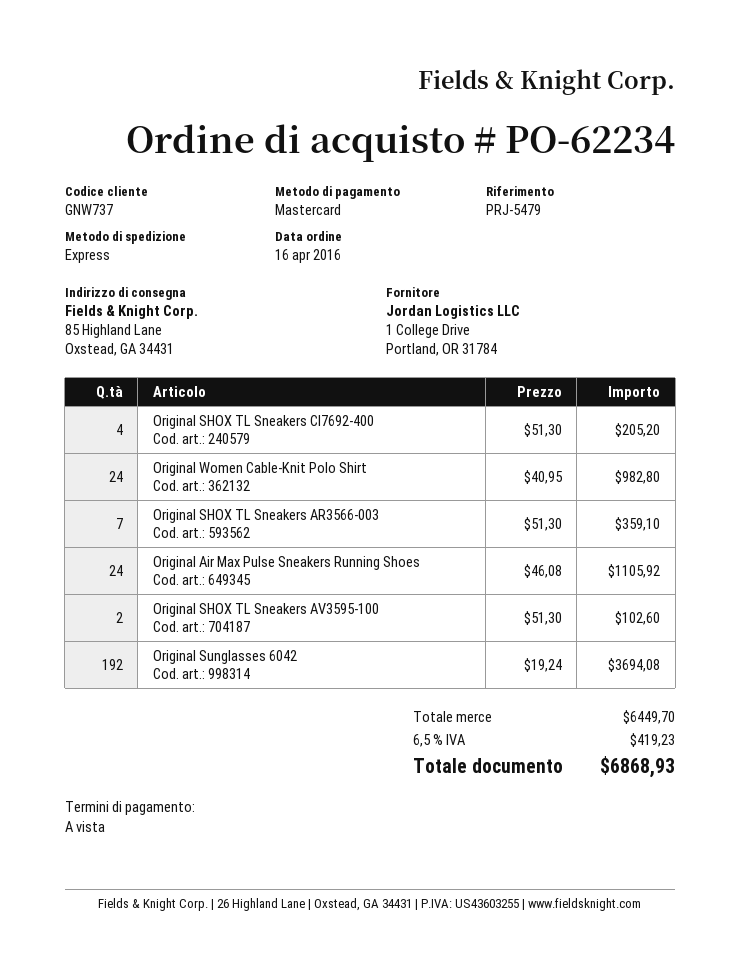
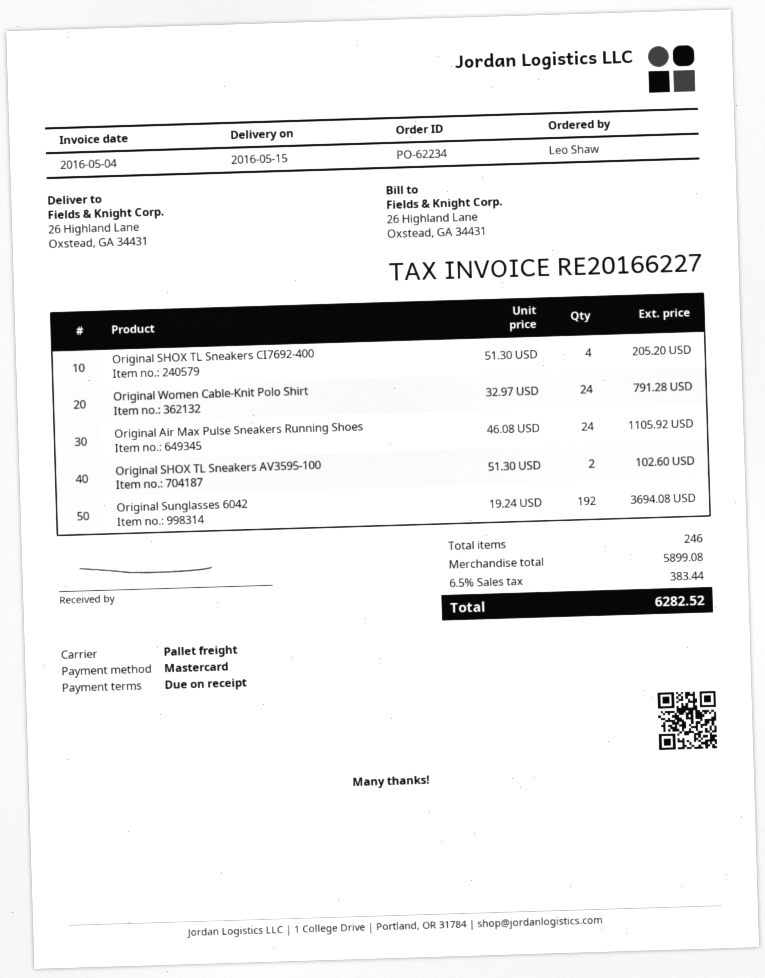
shipping method: express -> pallet freight
ship to: 85 Highland Lane, Oxstead, GA 34431 -> 26 Highland Lane, Oxstead, GA 34431
Original Women Cable-Knit Polo Shirt: 24 x 40.95 = 982.80 -> 24 x 32.97 = 791.28
Original SHOX TL Sneakers AR3566-003: 7 x 51.30 = 359.10 -> none
subtotal: 6449.70 -> 5899.08
tax: 6.5% = 419.23 -> 6.5% = 383.44
total: 6868.93 -> 6282.52

